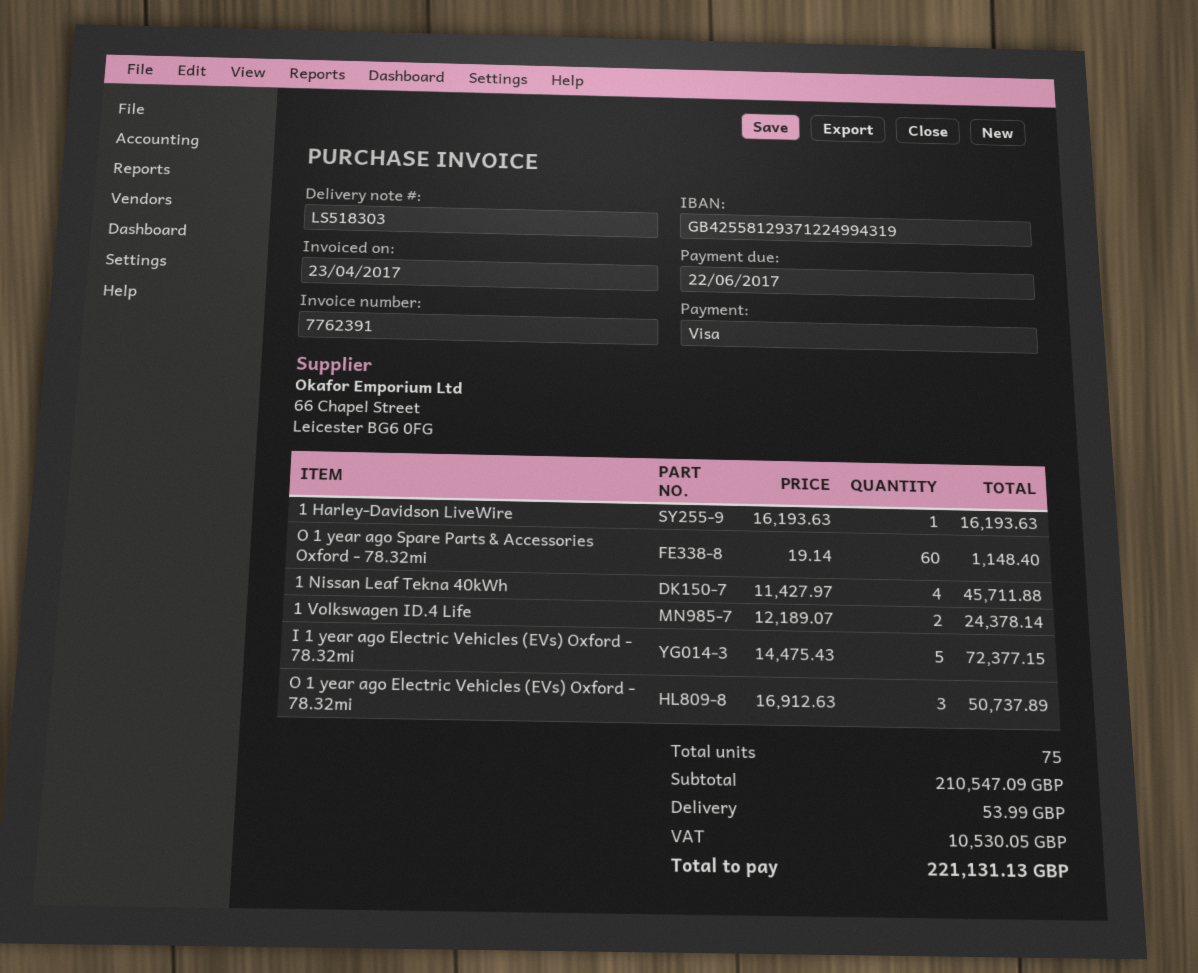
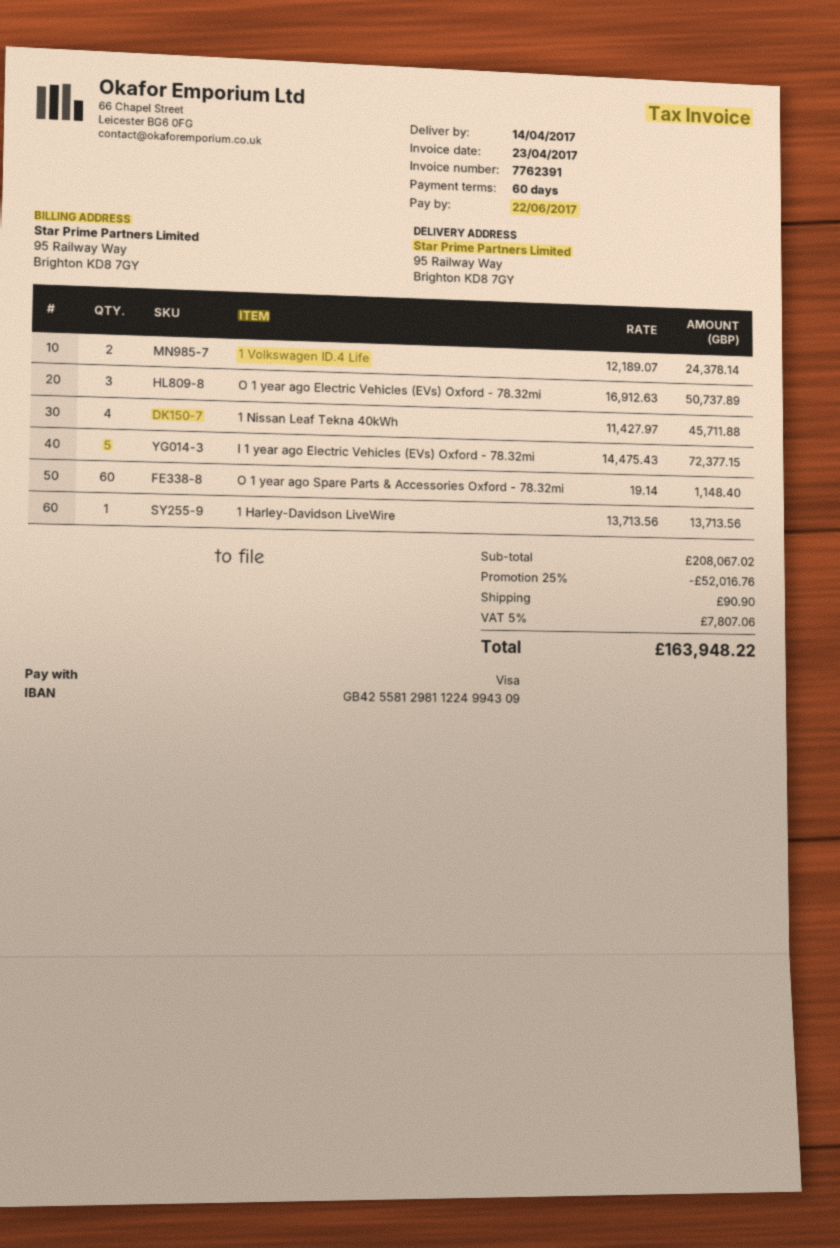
bank account: GB42558129371224994319 -> GB42558129811224994309
1 Harley-Davidson LiveWire: 1 x 16193.63 = 16193.63 -> 1 x 13713.56 = 13713.56
subtotal: 210547.09 -> 208067.02
discount: none -> 25% = 52016.76
shipping: 53.99 -> 90.90
tax: 10530.05 -> 7807.06
total: 221131.13 -> 163948.22

